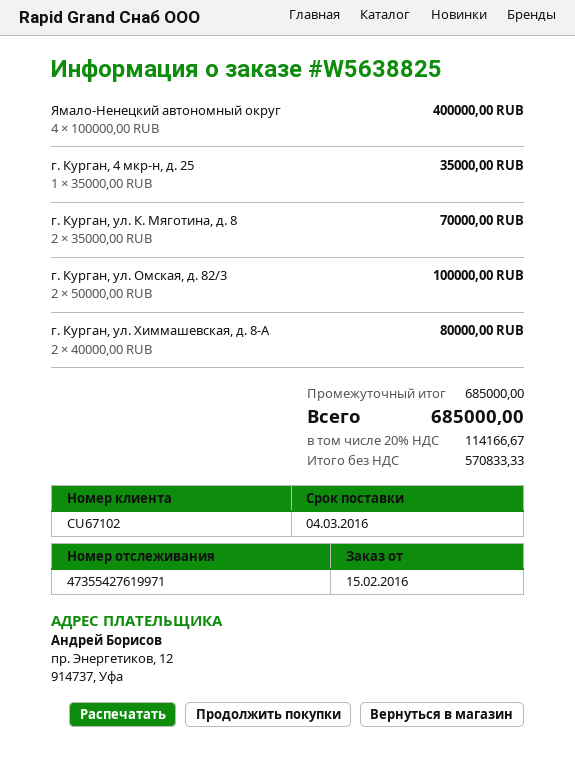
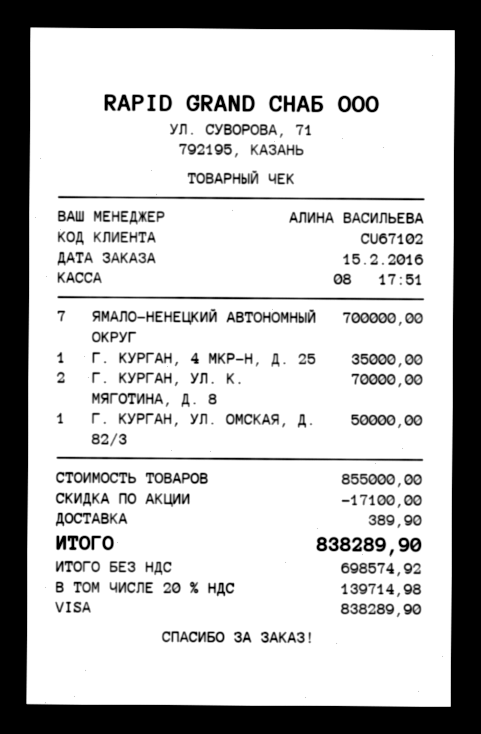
Ямало-Ненецкий автономный округ: 4 for 400000.00 -> 7 for 700000.00
г. Курган, ул. Омская, д. 82/3: 2 for 100000.00 -> 1 for 50000.00
г. Курган, ул. Химмашевская, д. 8-А: 2 for 80000.00 -> none
subtotal: 685000.00 -> 855000.00
discount: none -> 17100.00
shipping: none -> 389.90
net: 570833.33 -> 698574.92
tax: 20% = 114166.67 -> 20% = 139714.98
total: 685000.00 -> 838289.90

